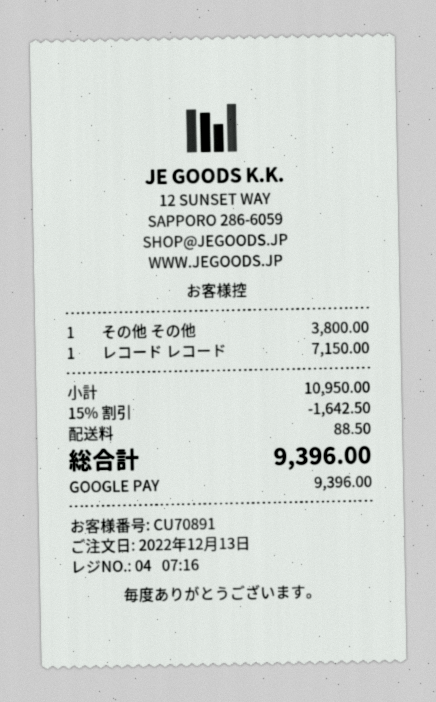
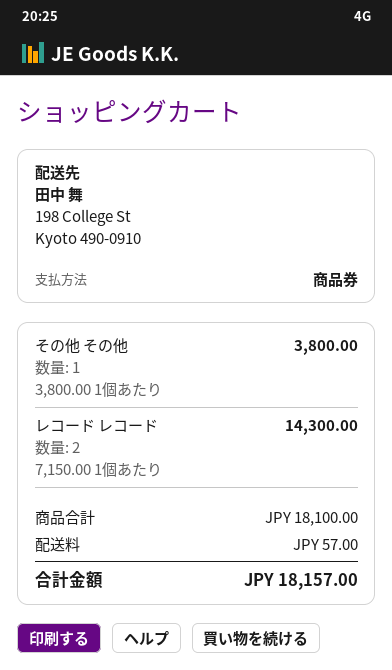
payment method: Google Pay -> gift card
レコード レコード: 1 x 7150.00 = 7150.00 -> 2 x 7150.00 = 14300.00
subtotal: 10950.00 -> 18100.00
discount: 15% = 1642.50 -> none
shipping: 88.50 -> 57.00
total: 9396.00 -> 18157.00

